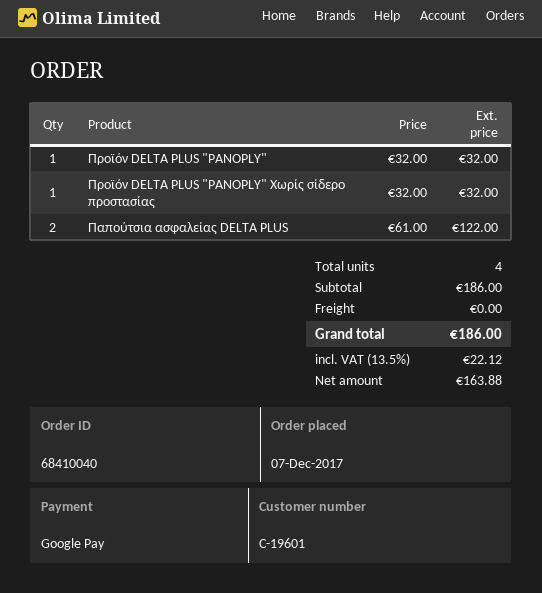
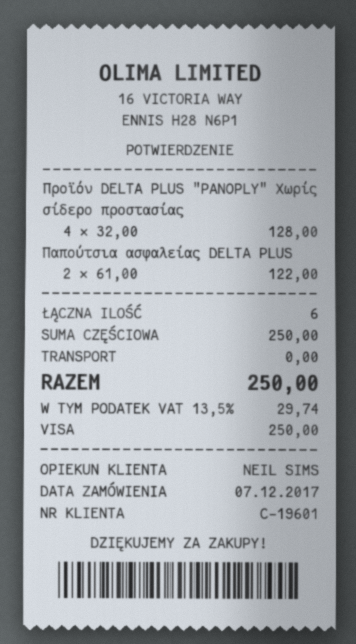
payment method: Google Pay -> Visa
Προϊόν DELTA PLUS "PANOPLY": 1 x 32.00 = 32.00 -> none
Προϊόν DELTA PLUS "PANOPLY" Χωρίς σίδερο προστασίας: 1 x 32.00 = 32.00 -> 4 x 32.00 = 128.00
total quantity: 4 -> 6
subtotal: 186.00 -> 250.00
tax: 13.5% = 22.12 -> 13.5% = 29.74
total: 186.00 -> 250.00

